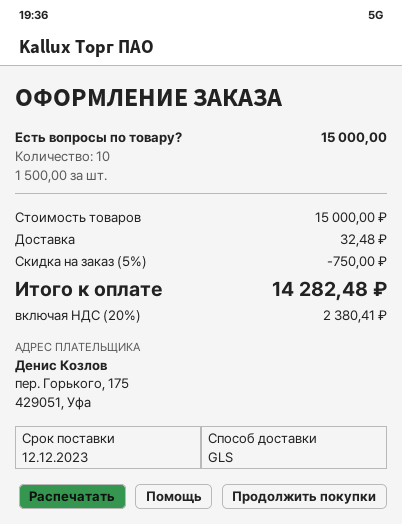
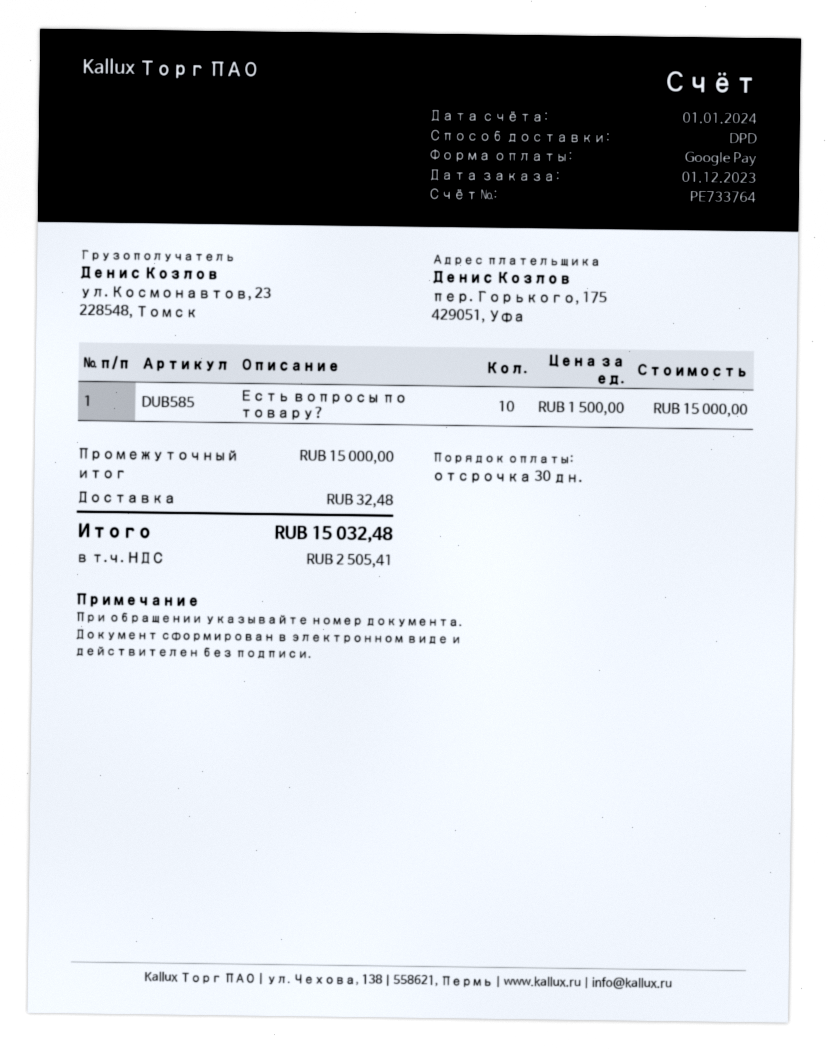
shipping method: GLS -> DPD
discount: 5% = 750.00 -> none
tax: 2380.41 -> 2505.41
total: 14282.48 -> 15032.48

